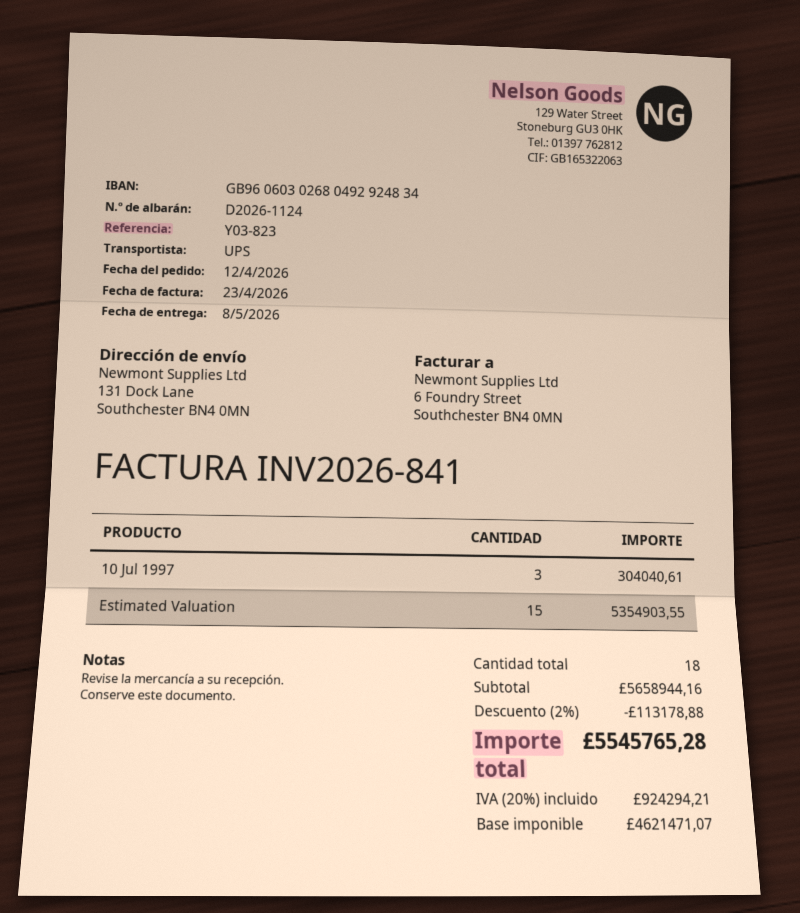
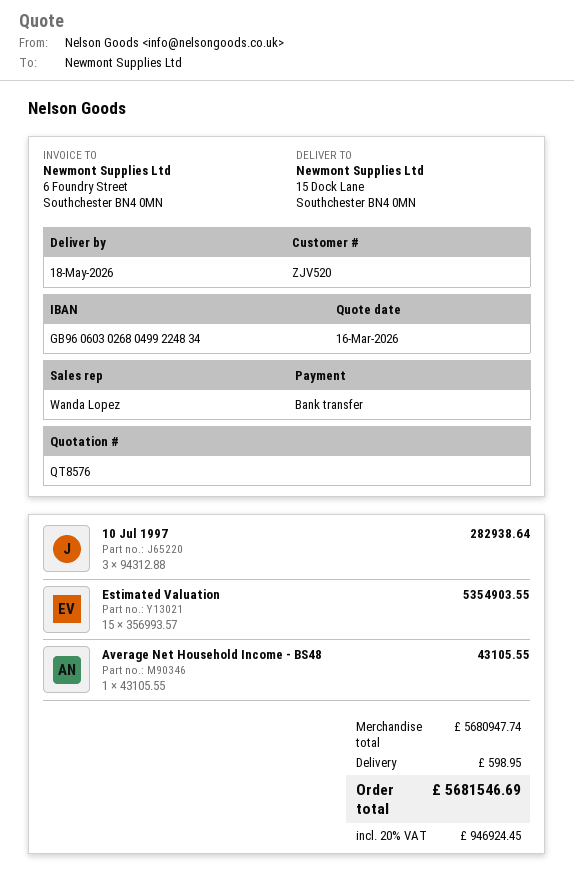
delivery date: 2026-05-08 -> 2026-05-18
bank account: GB96060302680492924834 -> GB96060302680499224834
ship to: 131 Dock Lane, Southchester BN4 0MN -> 15 Dock Lane, Southchester BN4 0MN
10 Jul 1997: 3 for 304040.61 -> 3 for 282938.64
Average Net Household Income - BS48: none -> 1 for 43105.55
subtotal: 5658944.16 -> 5680947.74
discount: 2% = 113178.88 -> none
shipping: none -> 598.95
tax: 20% = 924294.21 -> 20% = 946924.45
total: 5545765.28 -> 5681546.69

